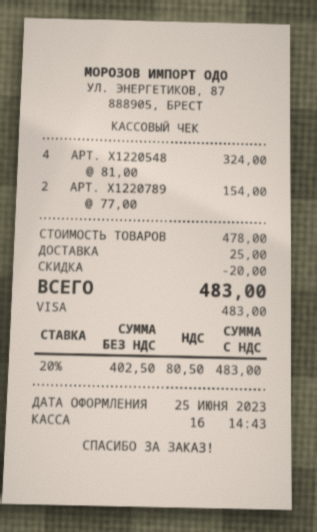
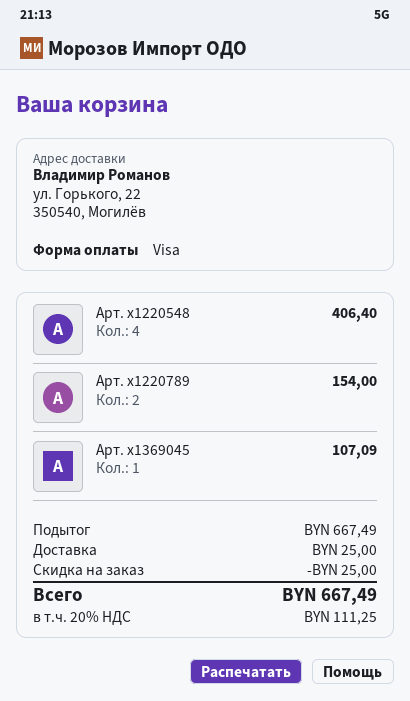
АРТ. X1220548: 4 for 324.00 -> 4 for 406.40
Арт. x1369045: none -> 1 for 107.09
subtotal: 478.00 -> 667.49
discount: 20.00 -> 25.00
tax: 20% = 80.50 -> 20% = 111.25
total: 483.00 -> 667.49

